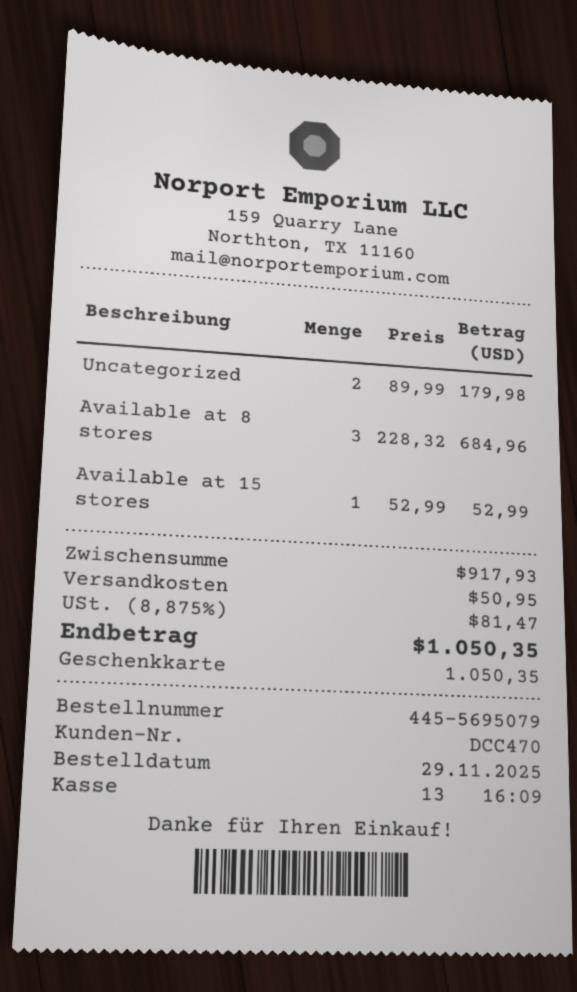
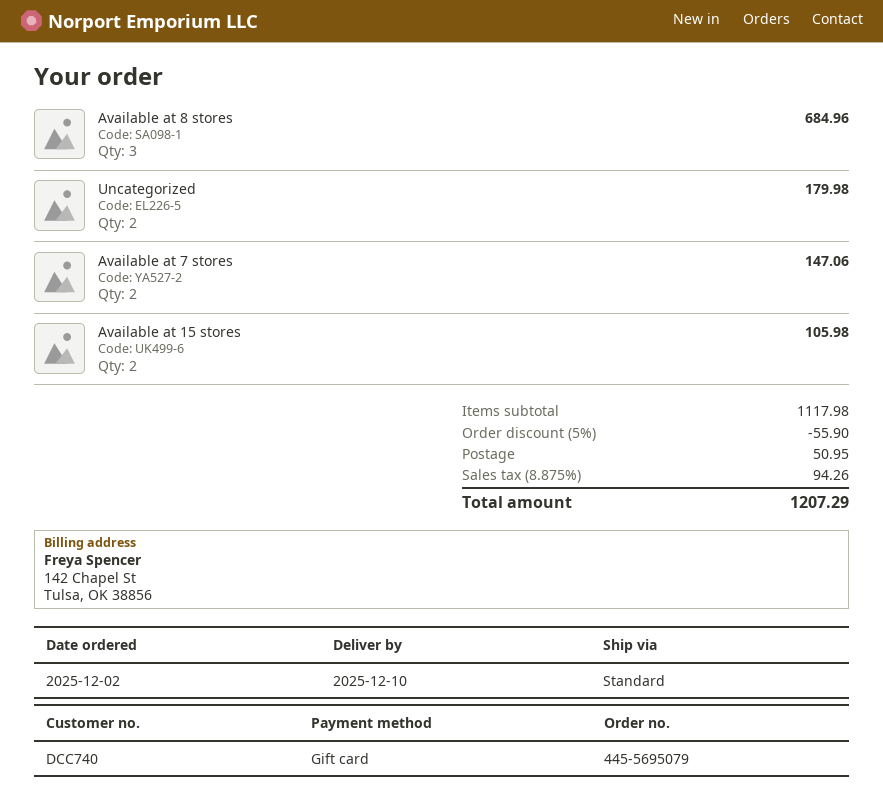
order date: 2025-11-29 -> 2025-12-02
customer number: DCC470 -> DCC740
Available at 15 stores: 1 for 52.99 -> 2 for 105.98
Available at 7 stores: none -> 2 for 147.06
subtotal: 917.93 -> 1117.98
discount: none -> 5% = 55.90
tax: 8.875% = 81.47 -> 8.875% = 94.26
total: 1050.35 -> 1207.29

